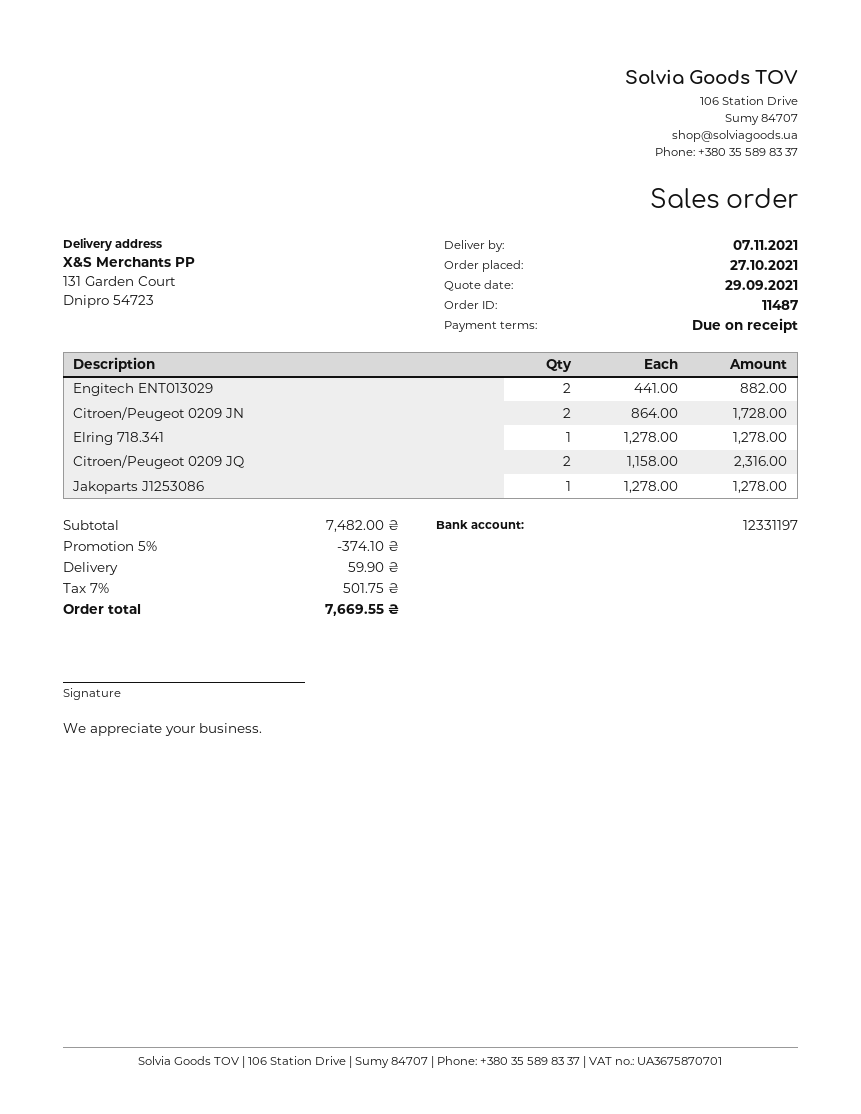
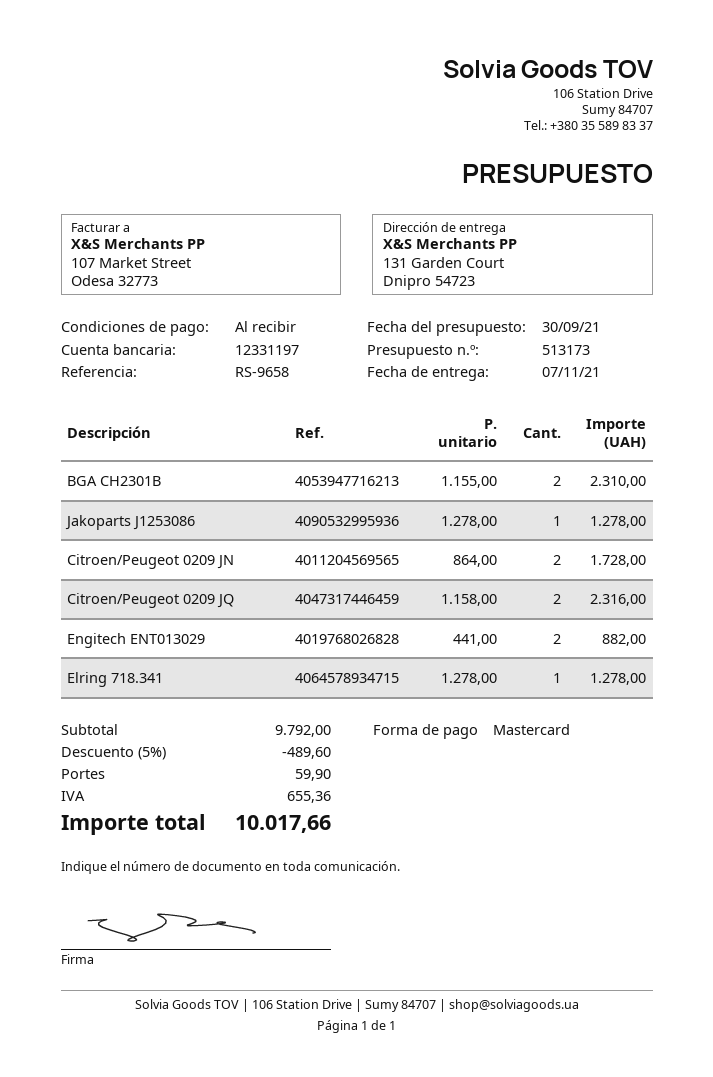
quote date: 2021-09-29 -> 2021-09-30
BGA CH2301B: none -> 2 x 1155.00 = 2310.00
subtotal: 7482.00 -> 9792.00
discount: 5% = 374.10 -> 5% = 489.60
tax: 501.75 -> 655.36
total: 7669.55 -> 10017.66

